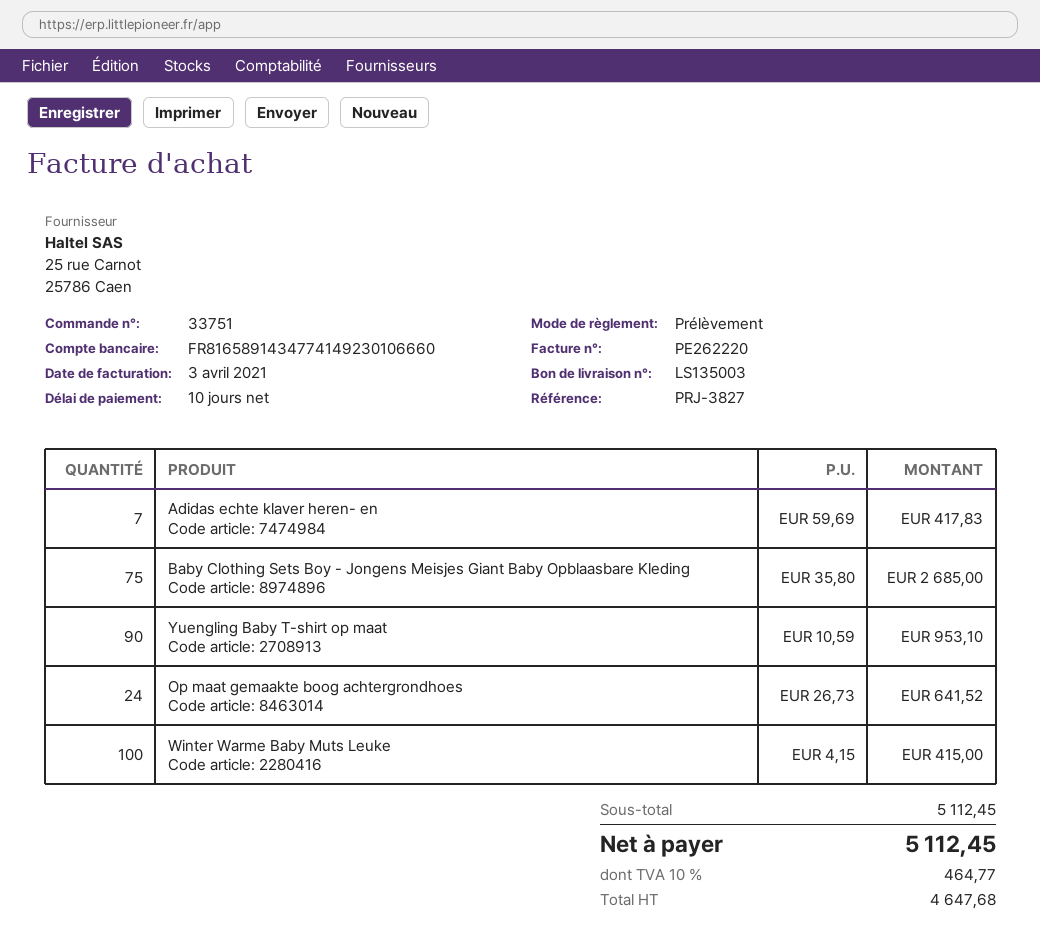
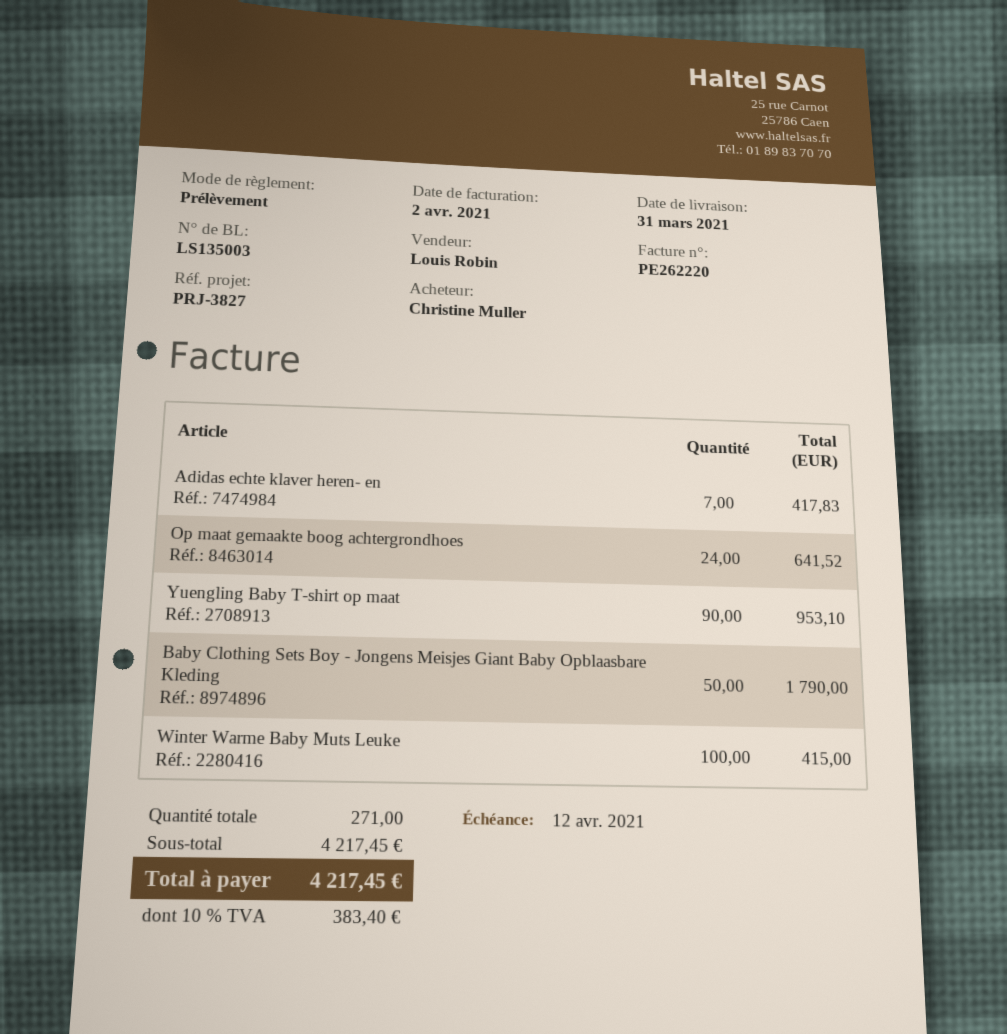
invoice date: 2021-04-03 -> 2021-04-02
Baby Clothing Sets Boy - Jongens Meisjes Giant Baby Opblaasbare Kleding: 75 for 2685.00 -> 50 for 1790.00
subtotal: 5112.45 -> 4217.45
tax: 10% = 464.77 -> 10% = 383.40
total: 5112.45 -> 4217.45

